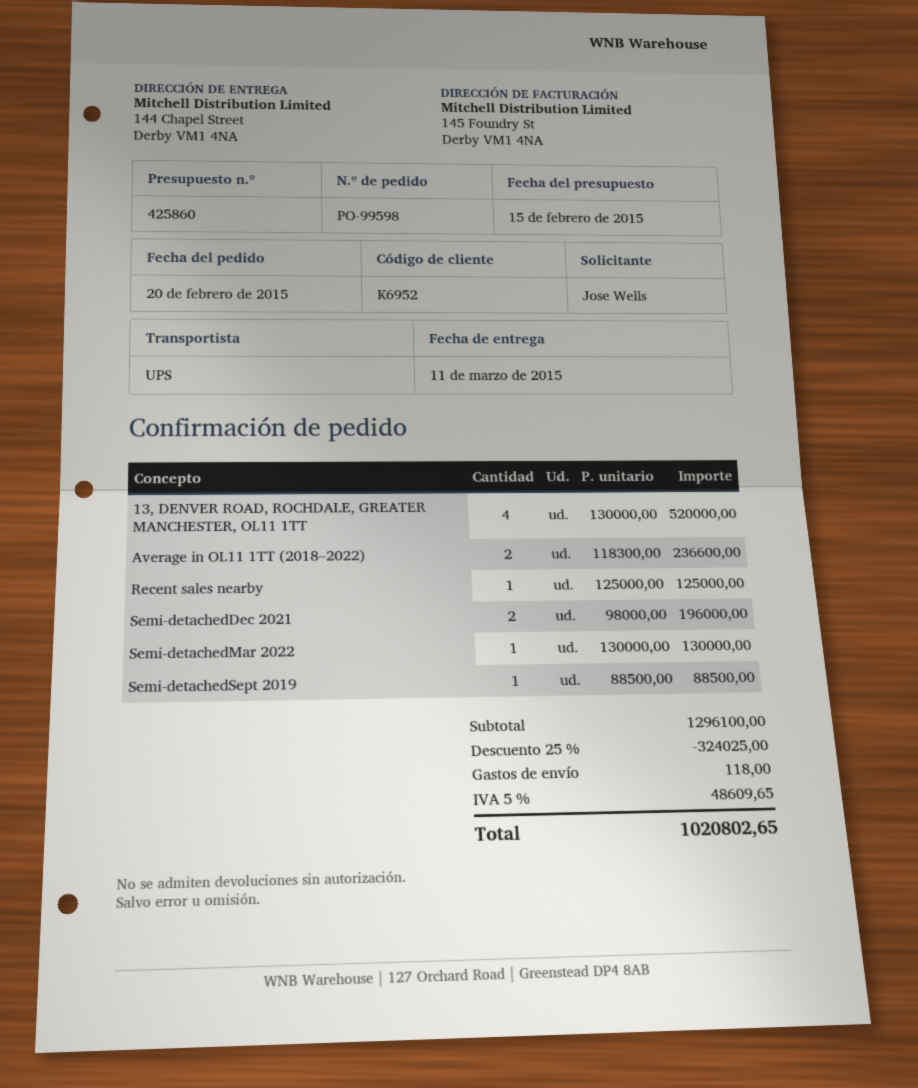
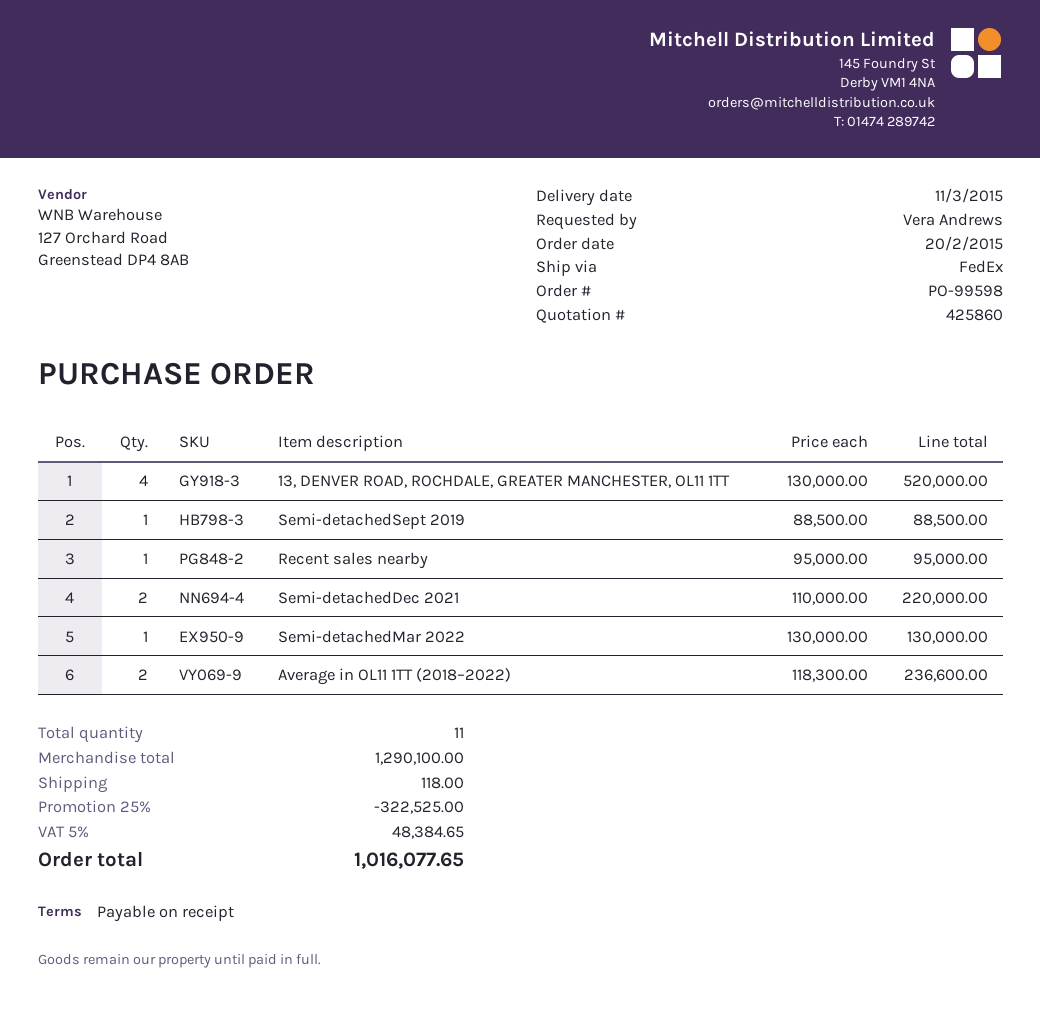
ordered by: Jose Wells -> Vera Andrews
shipping method: UPS -> FedEx
Recent sales nearby: 1 x 125000.00 = 125000.00 -> 1 x 95000.00 = 95000.00
Semi-detachedDec 2021: 2 x 98000.00 = 196000.00 -> 2 x 110000.00 = 220000.00
subtotal: 1296100.00 -> 1290100.00
discount: 25% = 324025.00 -> 25% = 322525.00
tax: 5% = 48609.65 -> 5% = 48384.65
total: 1020802.65 -> 1016077.65

